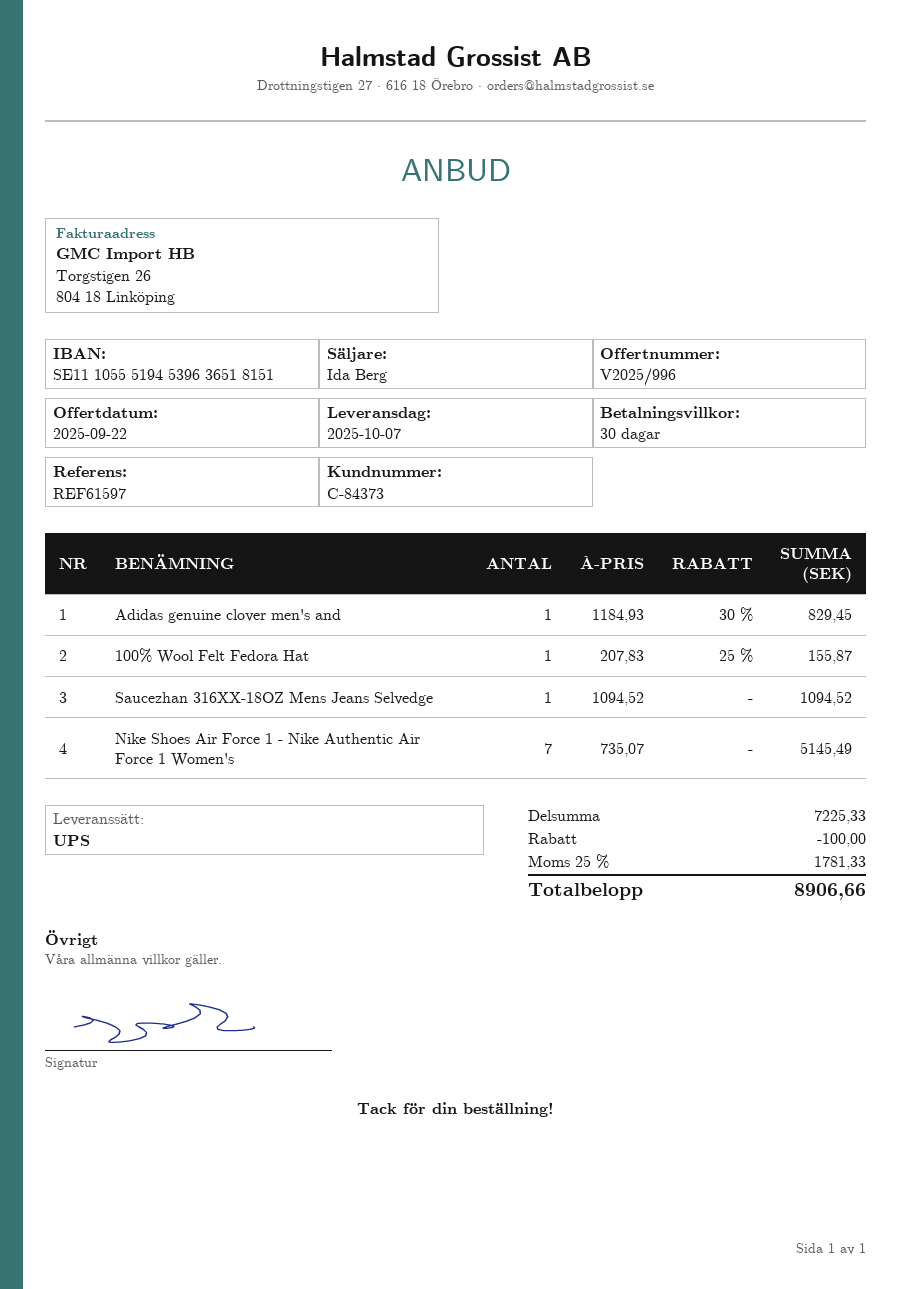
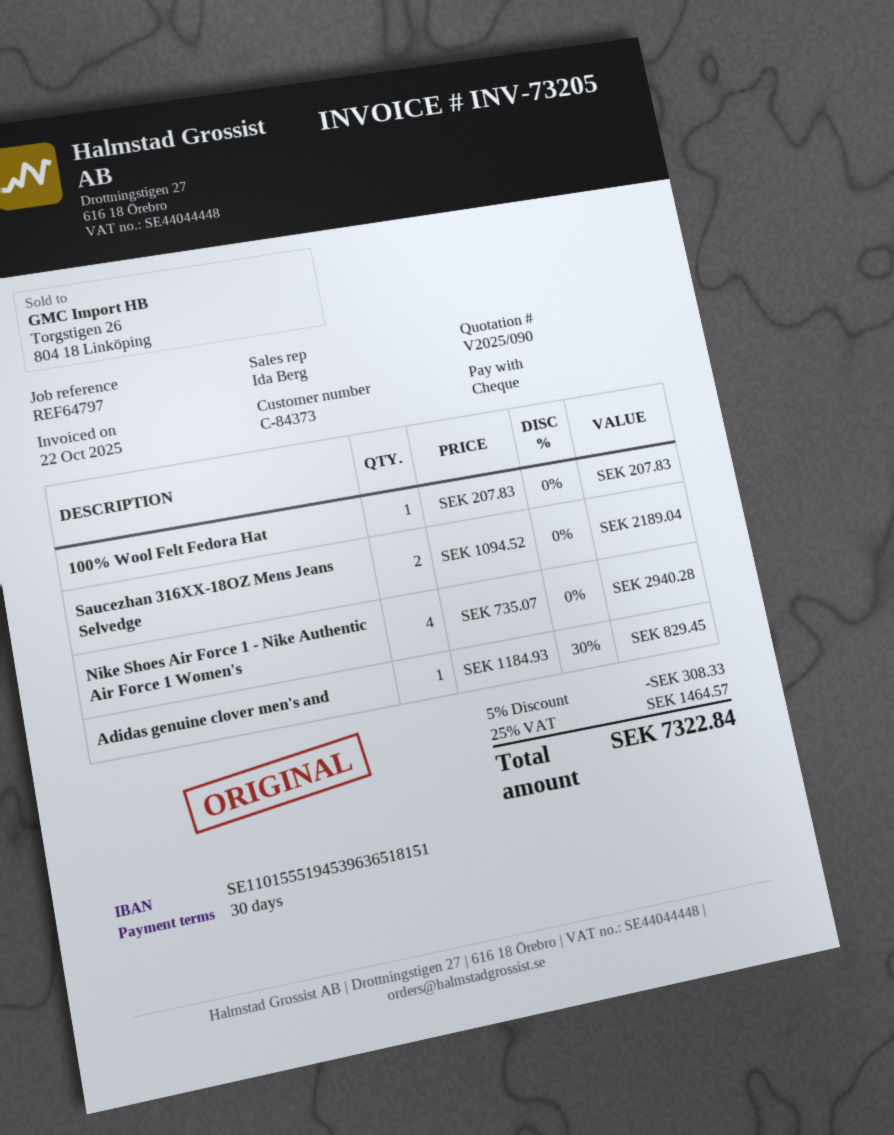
quote number: V2025/996 -> V2025/090
reference: REF61597 -> REF64797
bank account: SE1110555194539636518151 -> SE1101555194539636518151
100% Wool Felt Fedora Hat: 1 x 207.83 - 25% = 155.87 -> 1 x 207.83 = 207.83
Saucezhan 316XX-18OZ Mens Jeans Selvedge: 1 x 1094.52 = 1094.52 -> 2 x 1094.52 = 2189.04
Nike Shoes Air Force 1 - Nike Authentic Air Force 1 Women's: 7 x 735.07 = 5145.49 -> 4 x 735.07 = 2940.28
discount: 100.00 -> 308.33
tax: 25% = 1781.33 -> 25% = 1464.57
total: 8906.66 -> 7322.84

